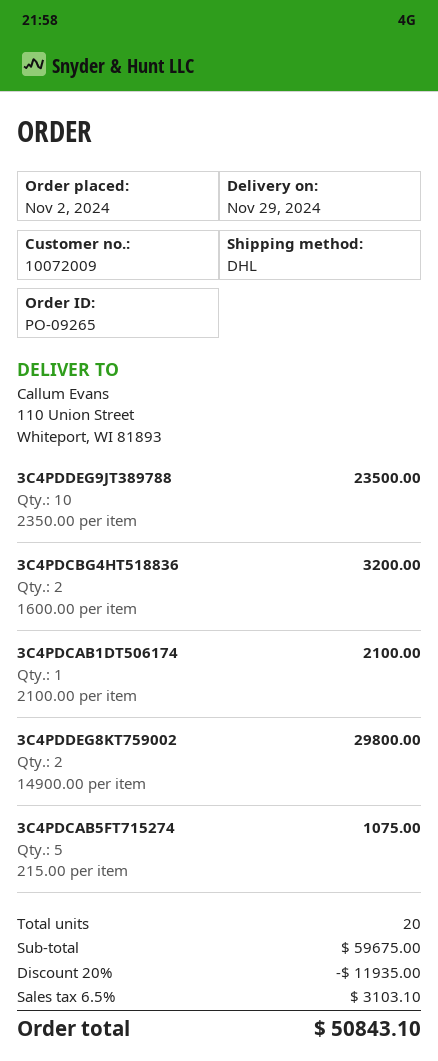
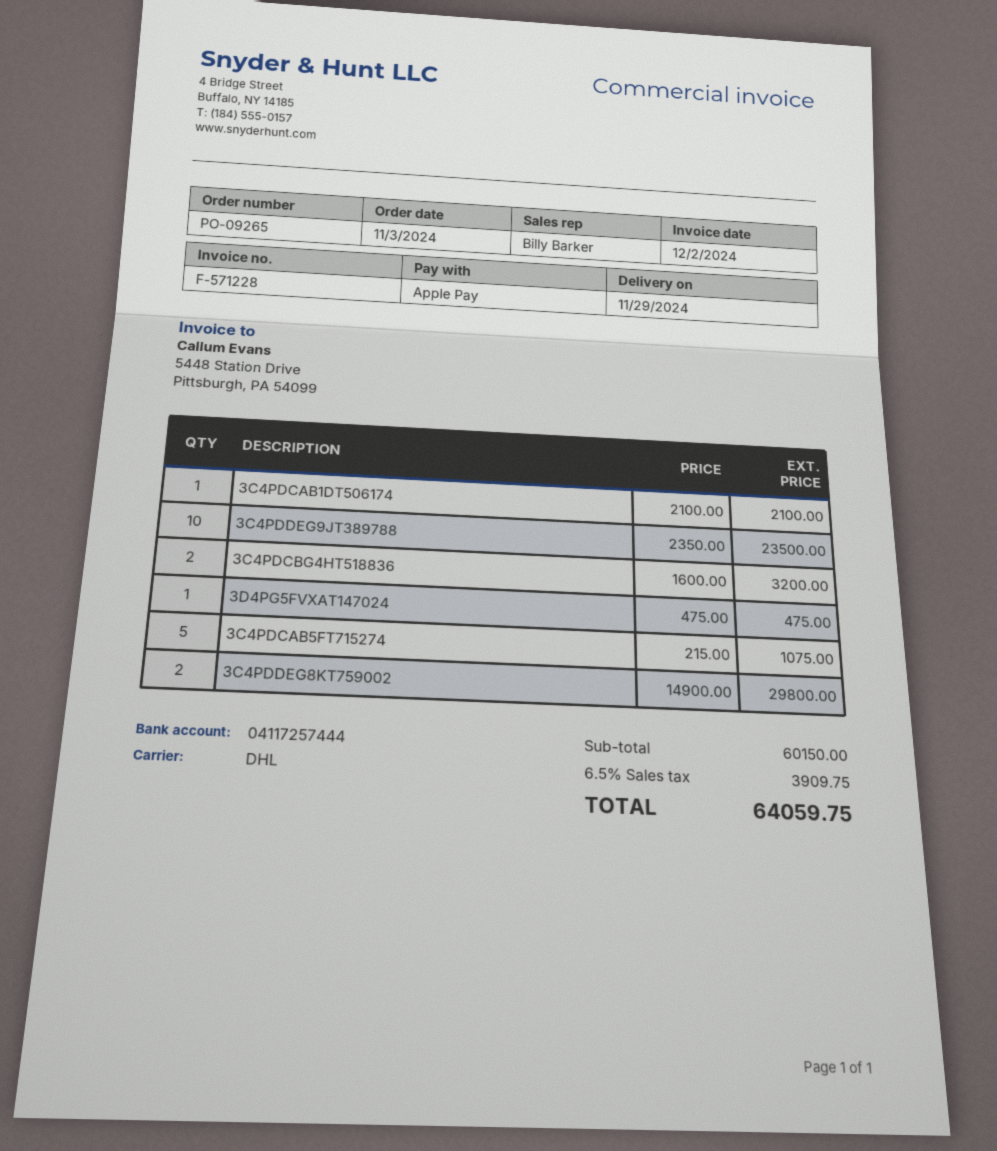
order date: 2024-11-02 -> 2024-11-03
3D4PG5FVXAT147024: none -> 1 x 475.00 = 475.00
subtotal: 59675.00 -> 60150.00
discount: 20% = 11935.00 -> none
tax: 6.5% = 3103.10 -> 6.5% = 3909.75
total: 50843.10 -> 64059.75

